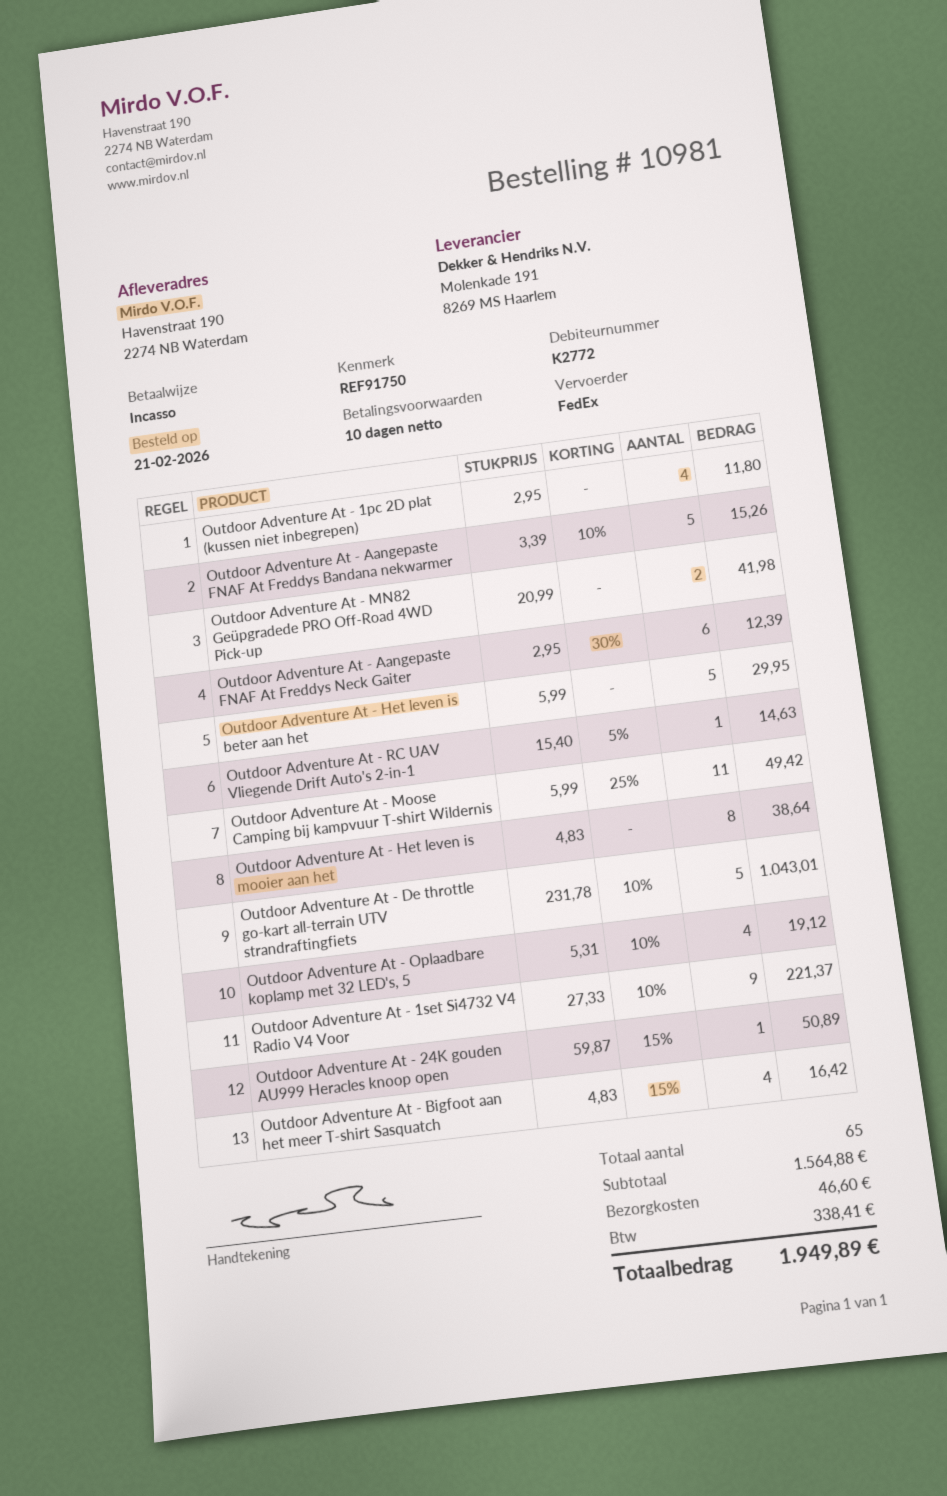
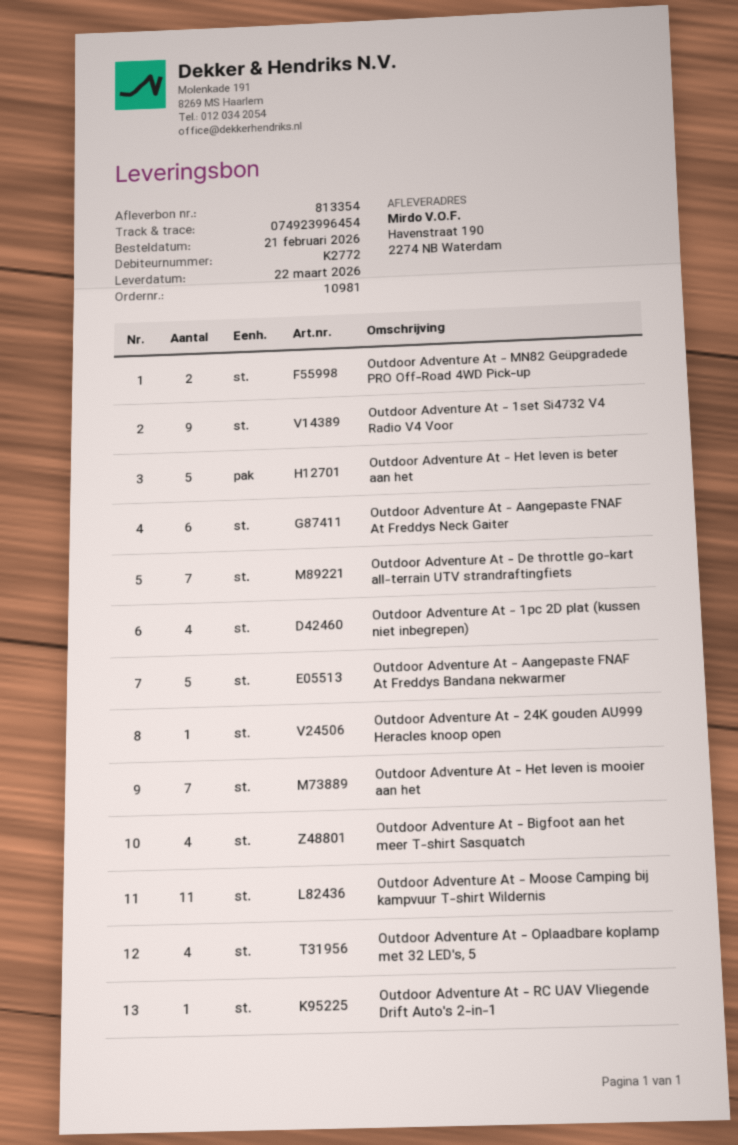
Outdoor Adventure At - Het leven is mooier aan het: 8 -> 7
Outdoor Adventure At - De throttle go-kart all-terrain UTV strandraftingfiets: 5 -> 7

